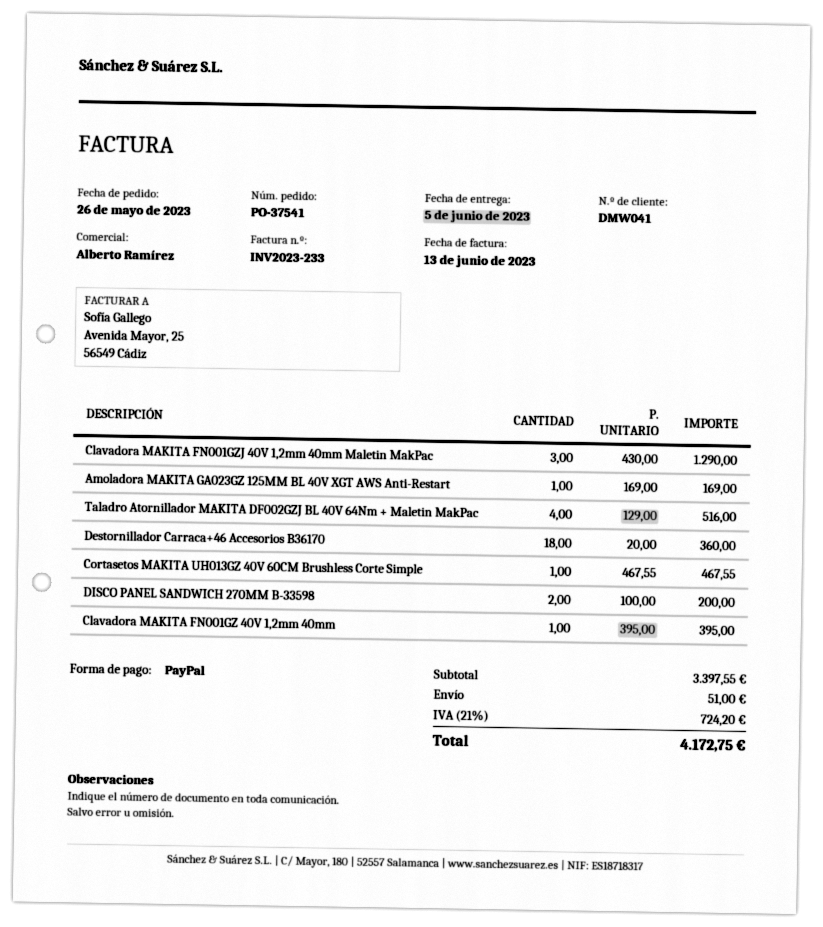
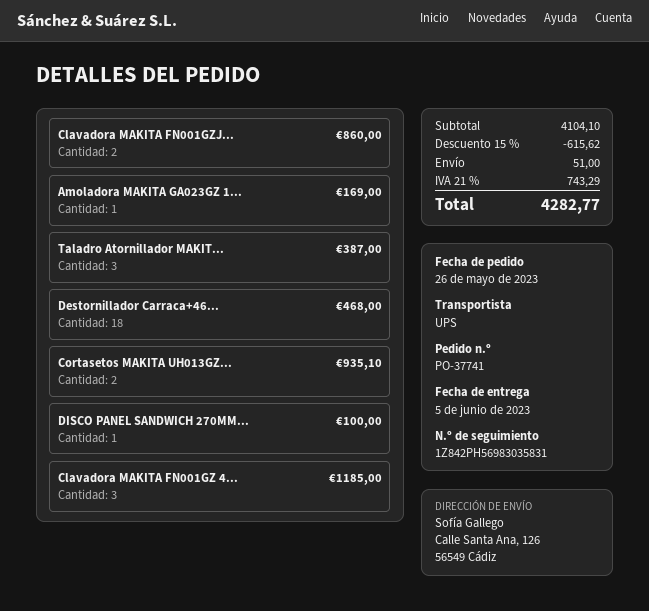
order number: PO-37541 -> PO-37741
Clavadora MAKITA FN001GZJ 40V 1,2mm 40mm Maletin MakPac: 3 for 1290.00 -> 2 for 860.00
Taladro Atornillador MAKITA DF002GZJ BL 40V 64Nm + Maletin MakPac: 4 for 516.00 -> 3 for 387.00
Destornillador Carraca+46 Accesorios B36170: 18 for 360.00 -> 18 for 468.00
Cortasetos MAKITA UH013GZ 40V 60CM Brushless Corte Simple: 1 for 467.55 -> 2 for 935.10
DISCO PANEL SANDWICH 270MM B-33598: 2 for 200.00 -> 1 for 100.00
Clavadora MAKITA FN001GZ 40V 1,2mm 40mm: 1 for 395.00 -> 3 for 1185.00
subtotal: 3397.55 -> 4104.10
discount: none -> 15% = 615.62
tax: 21% = 724.20 -> 21% = 743.29
total: 4172.75 -> 4282.77

